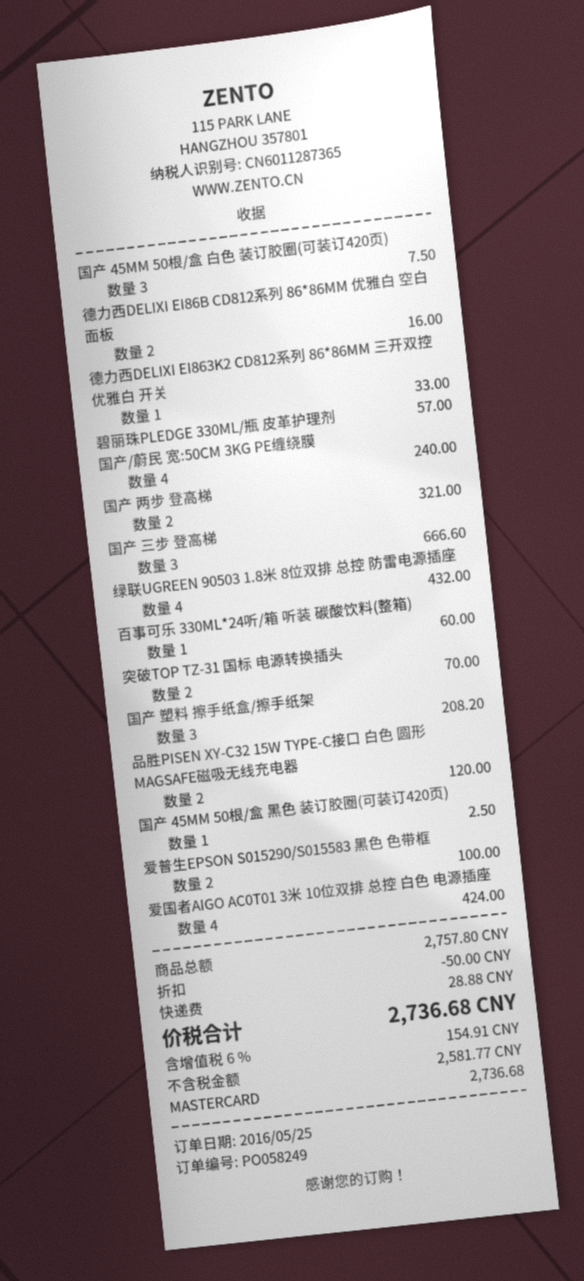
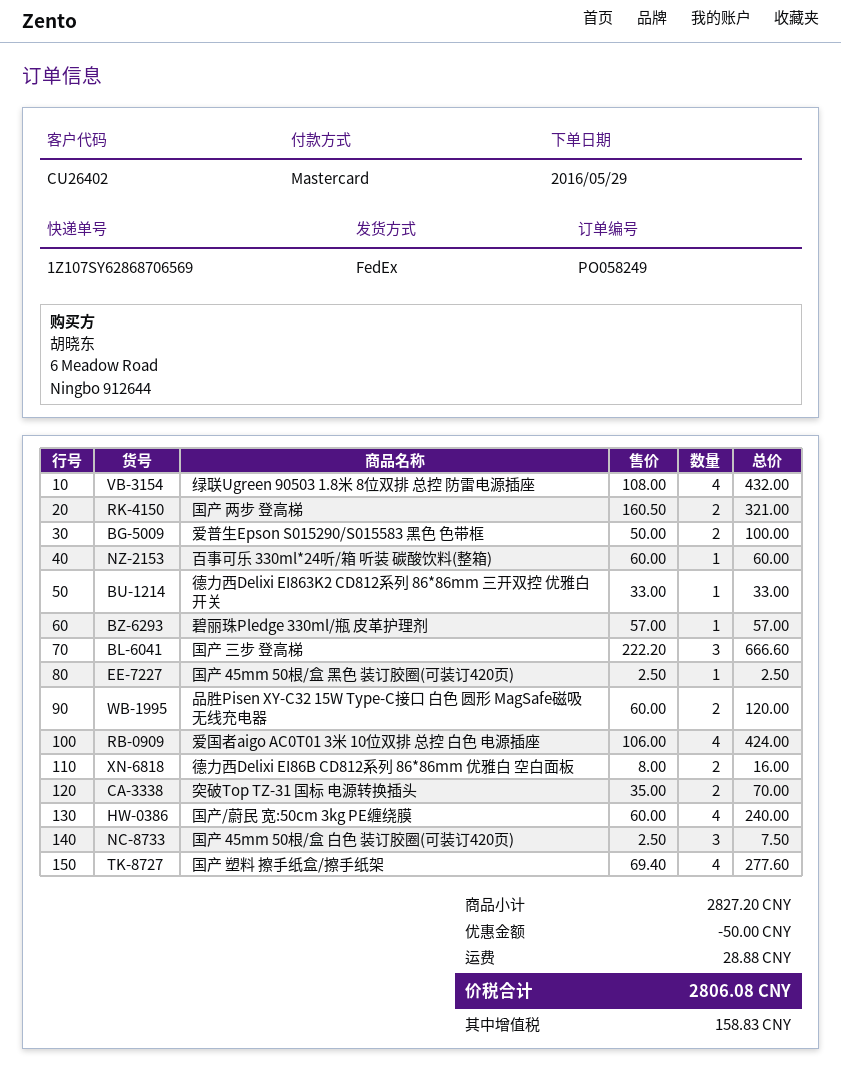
order date: 2016-05-25 -> 2016-05-29
国产 塑料 擦手纸盒/擦手纸架: 3 for 208.20 -> 4 for 277.60
subtotal: 2757.80 -> 2827.20
tax: 154.91 -> 158.83
total: 2736.68 -> 2806.08

